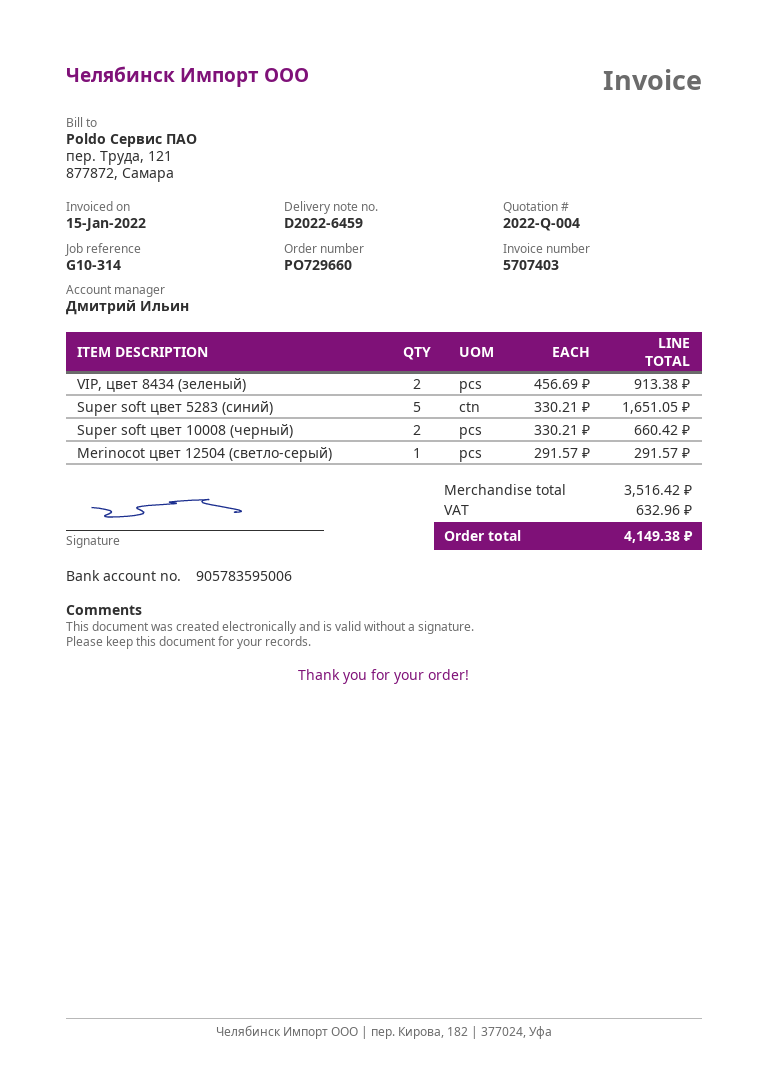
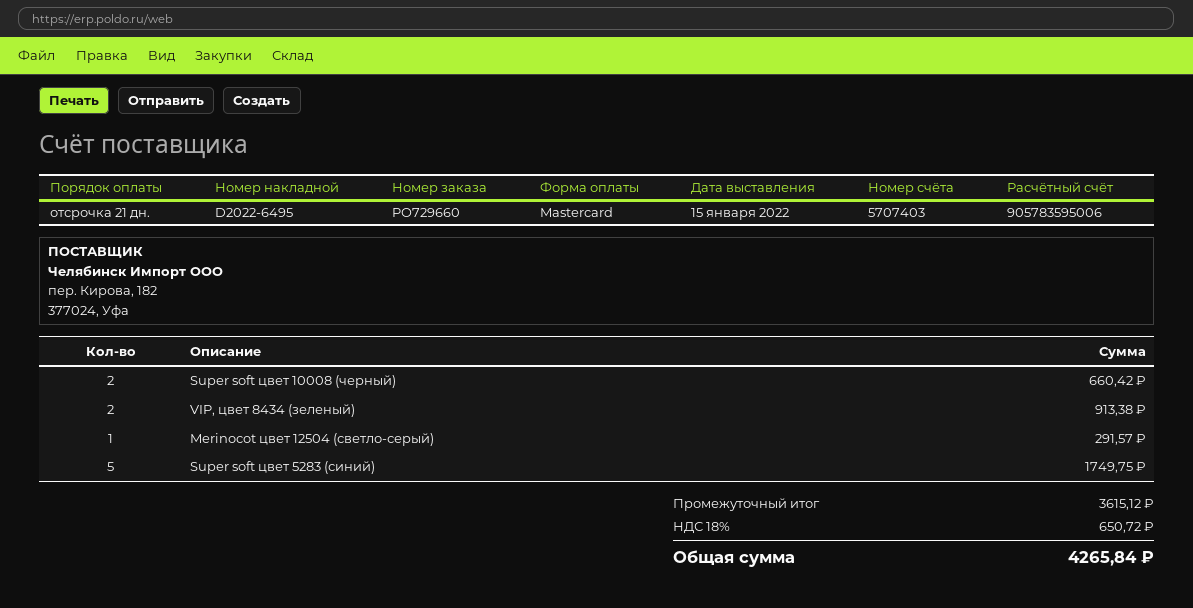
delivery note number: D2022-6459 -> D2022-6495
Super soft цвет 5283 (синий): 5 for 1651.05 -> 5 for 1749.75
subtotal: 3516.42 -> 3615.12
tax: 632.96 -> 650.72
total: 4149.38 -> 4265.84

